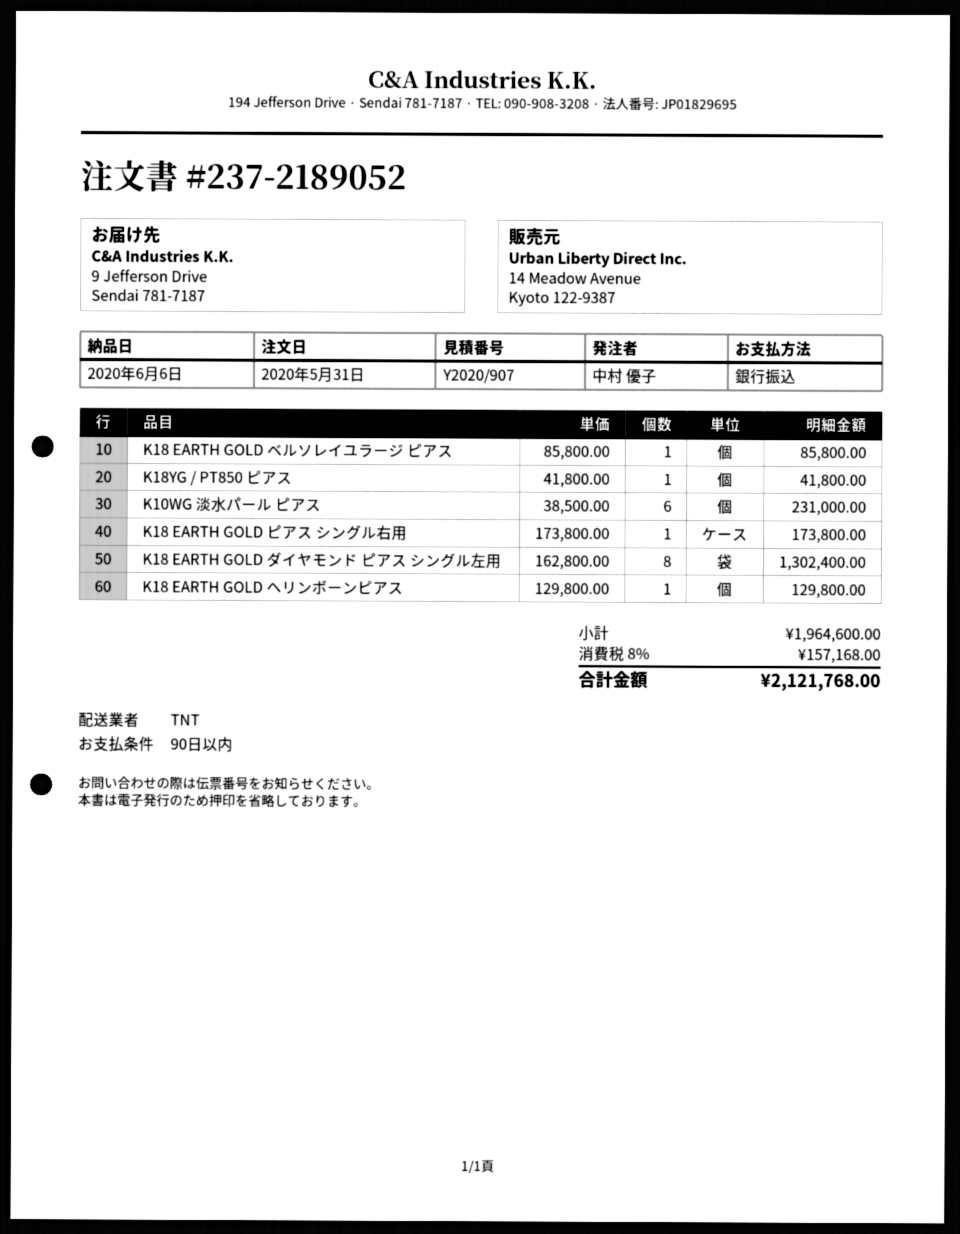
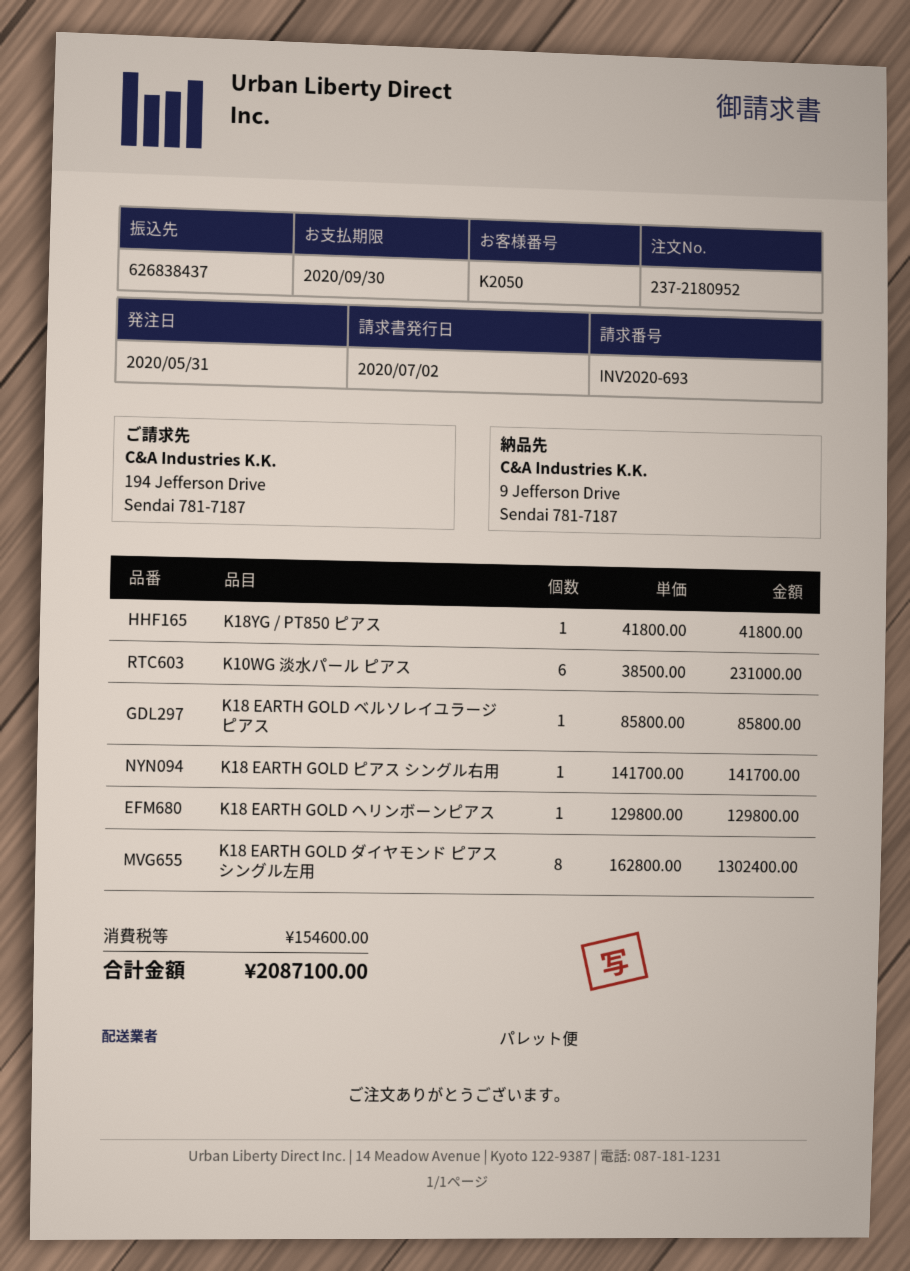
order number: 237-2189052 -> 237-2180952
shipping method: TNT -> pallet freight
K18 EARTH GOLD ピアス シングル右用: 1 x 173800.00 = 173800.00 -> 1 x 141700.00 = 141700.00
tax: 157168.00 -> 154600.00
total: 2121768.00 -> 2087100.00

